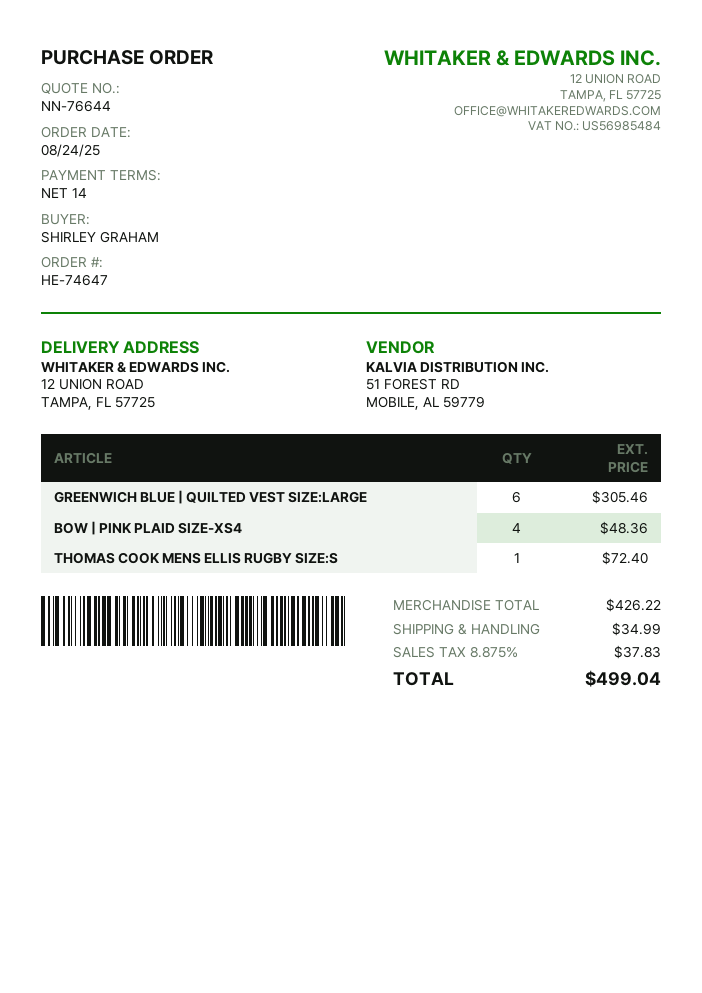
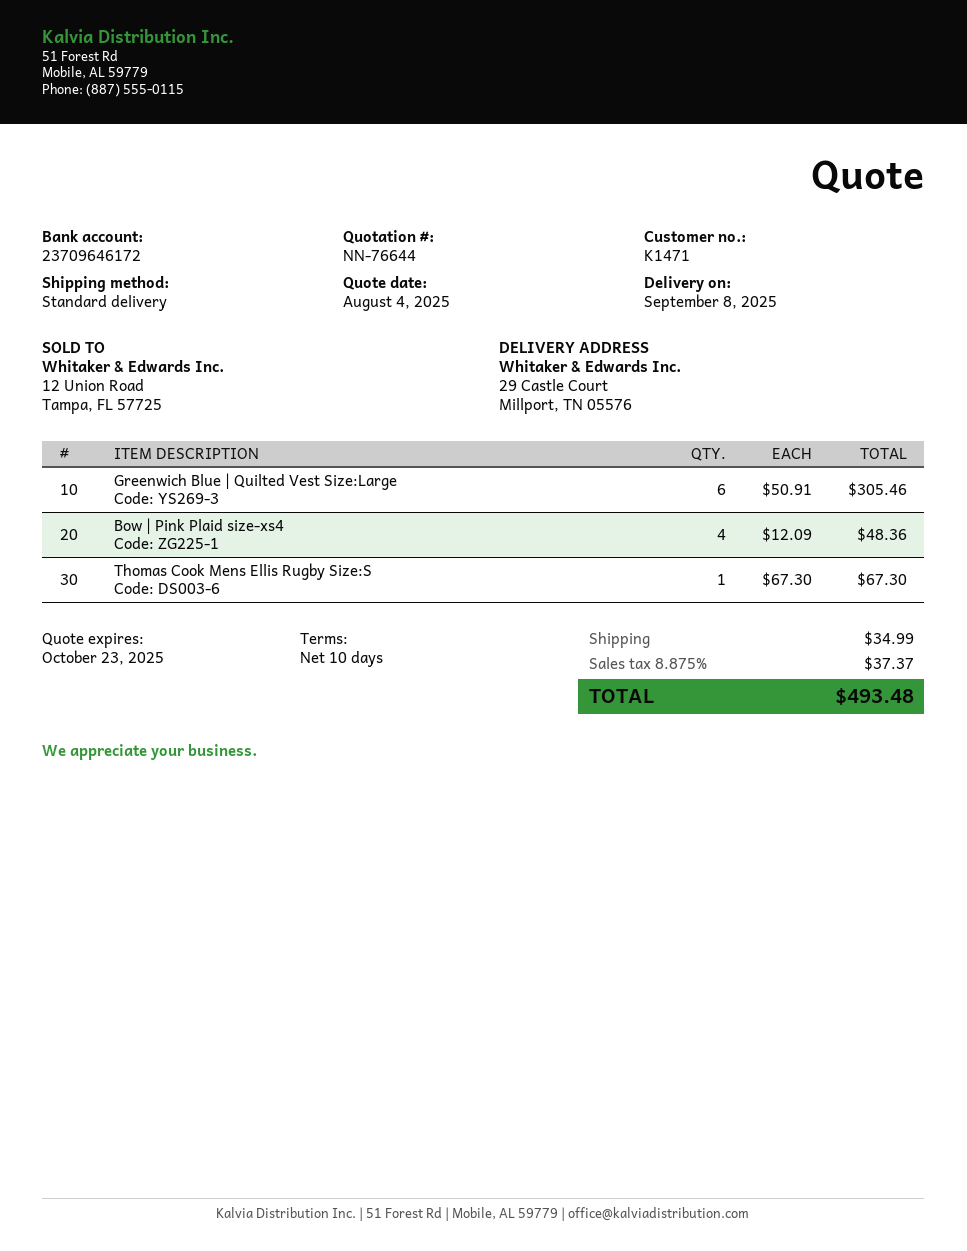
payment terms: 14 days -> 10 days
ship to: 12 UNION ROAD, TAMPA, FL 57725 -> 29 Castle Court, Millport, TN 05576
THOMAS COOK MENS ELLIS RUGBY SIZE:S: 1 for 72.40 -> 1 for 67.30
tax: 8.875% = 37.83 -> 8.875% = 37.37
total: 499.04 -> 493.48

